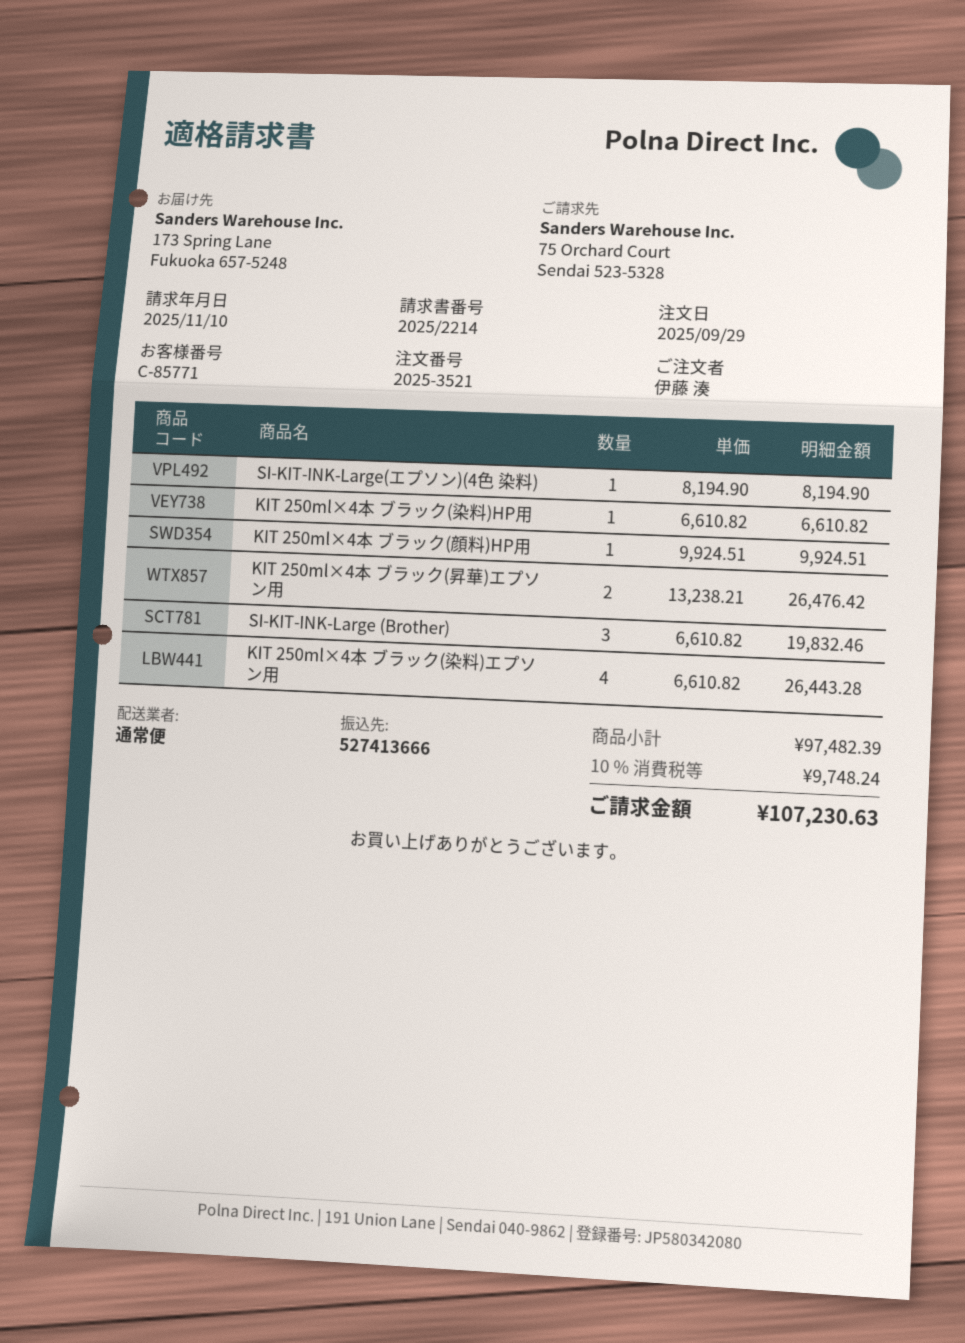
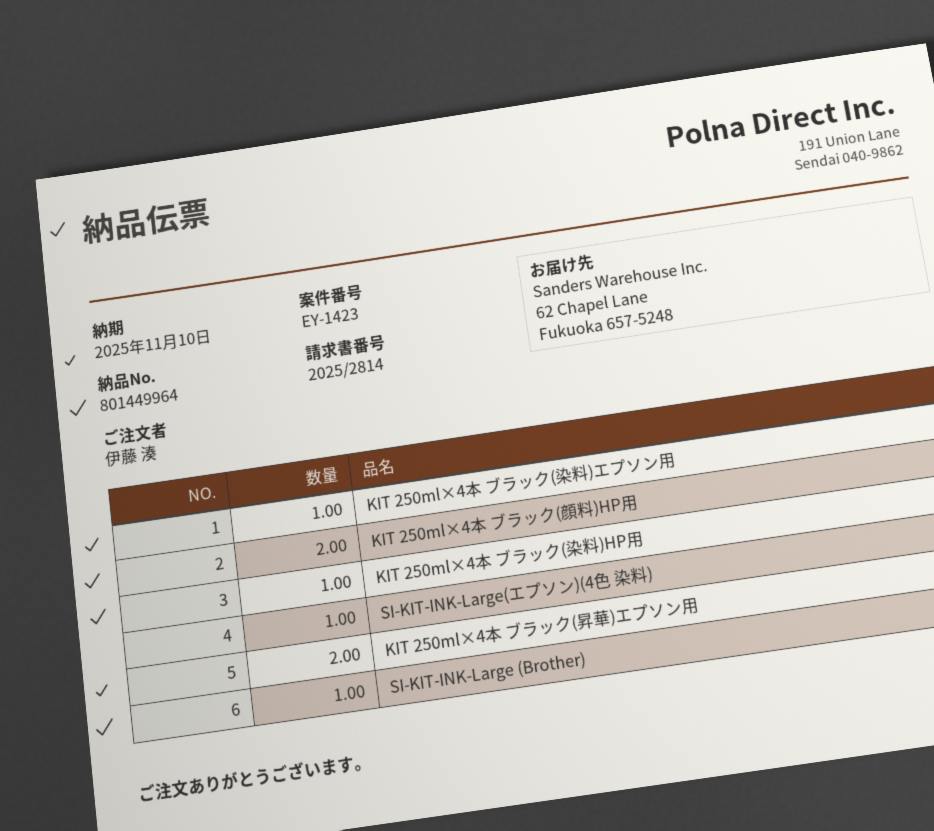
invoice number: 2025/2214 -> 2025/2814
ship to: 173 Spring Lane, Fukuoka 657-5248 -> 62 Chapel Lane, Fukuoka 657-5248
KIT 250ml×4本 ブラック(顔料)HP用: 1 -> 2
SI-KIT-INK-Large (Brother): 3 -> 1
KIT 250ml×4本 ブラック(染料)エプソン用: 4 -> 1

